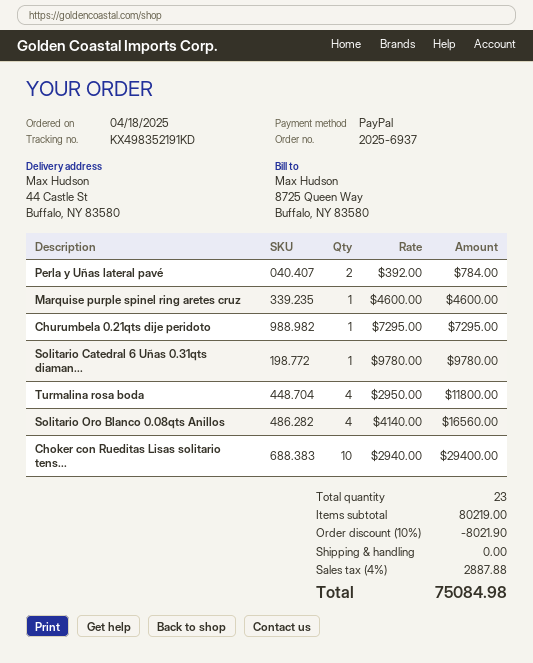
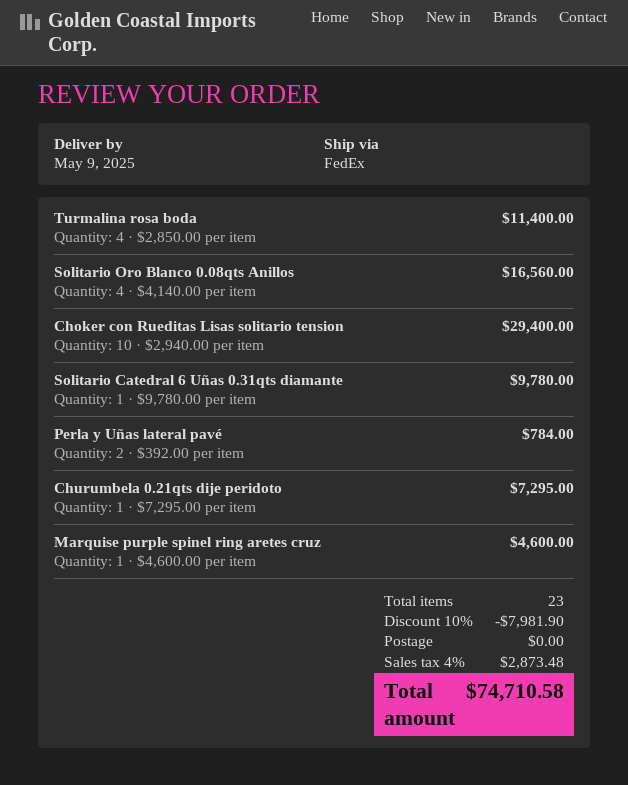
Turmalina rosa boda: 4 x 2950.00 = 11800.00 -> 4 x 2850.00 = 11400.00
discount: 10% = 8021.90 -> 10% = 7981.90
tax: 4% = 2887.88 -> 4% = 2873.48
total: 75084.98 -> 74710.58

